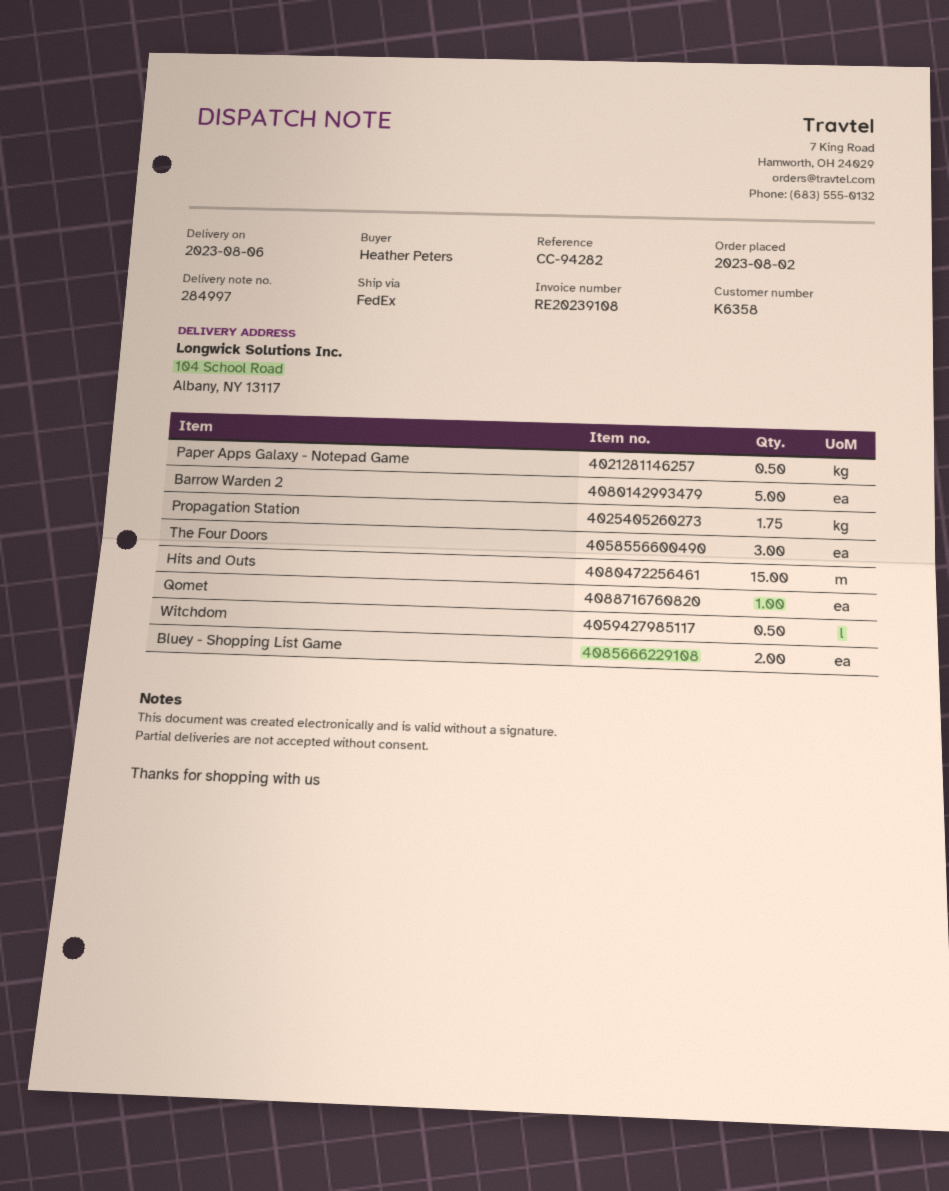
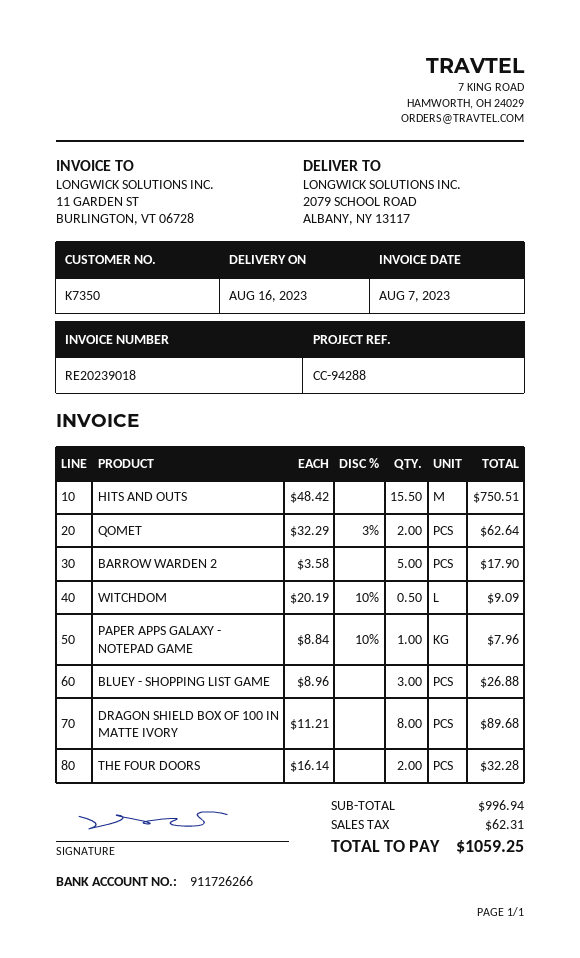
delivery date: 2023-08-06 -> 2023-08-16
invoice number: RE20239108 -> RE20239018
customer number: K6358 -> K7350
reference: CC-94282 -> CC-94288
ship to: 104 School Road, Albany, NY 13117 -> 2079 SCHOOL ROAD, ALBANY, NY 13117
Paper Apps Galaxy - Notepad Game: 0.5 -> 1
Propagation Station: 1.75 -> none
The Four Doors: 3 -> 2
Hits and Outs: 15 -> 15.5
Qomet: 1 -> 2
Bluey - Shopping List Game: 2 -> 3
DRAGON SHIELD BOX OF 100 IN MATTE IVORY: none -> 8

